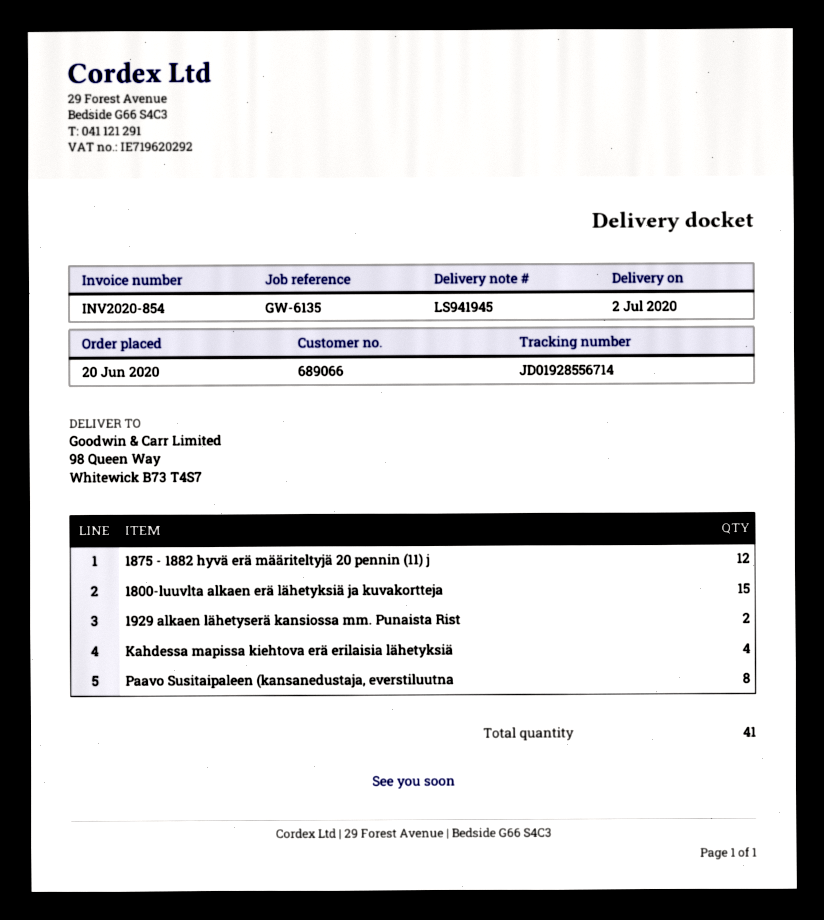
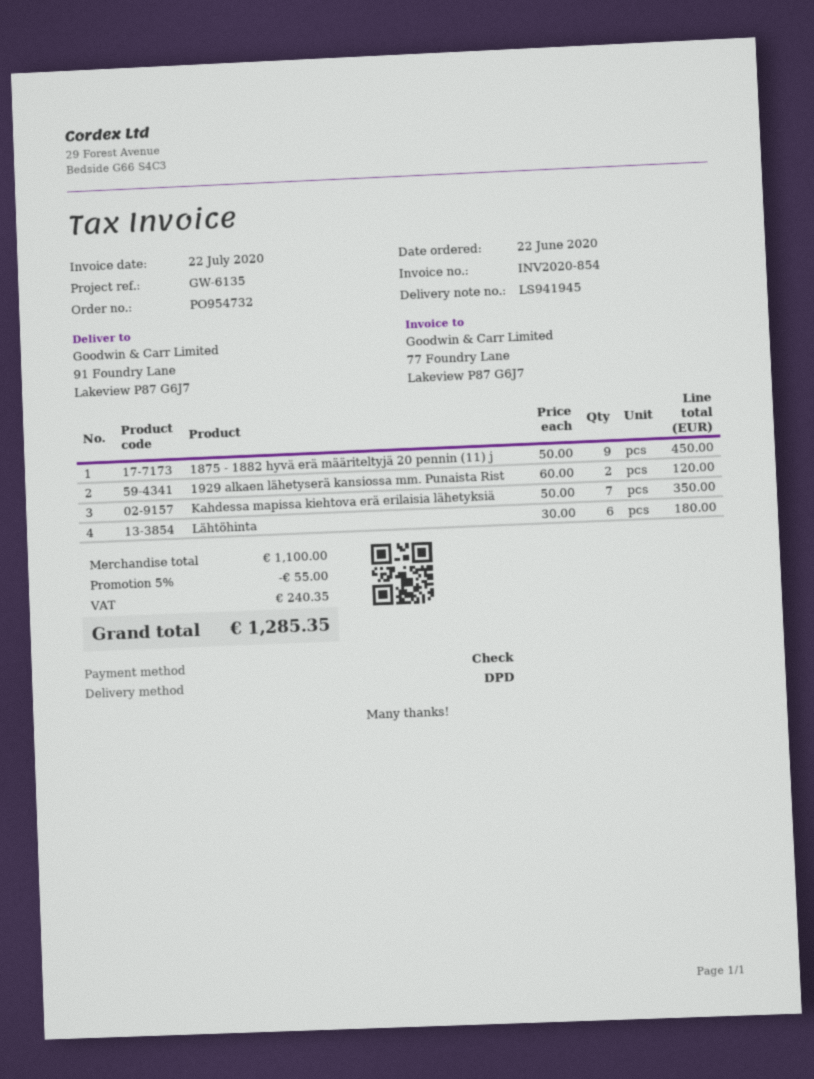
order date: 2020-06-20 -> 2020-06-22
ship to: 98 Queen Way, Whitewick B73 T4S7 -> 91 Foundry Lane, Lakeview P87 G6J7
1875 - 1882 hyvä erä määriteltyjä 20 pennin (11) j: 12 -> 9
1800-luuvlta alkaen erä lähetyksiä ja kuvakortteja: 15 -> none
Kahdessa mapissa kiehtova erä erilaisia lähetyksiä: 4 -> 7
Paavo Susitaipaleen (kansanedustaja, everstiluutna: 8 -> none
Lähtöhinta: none -> 6

